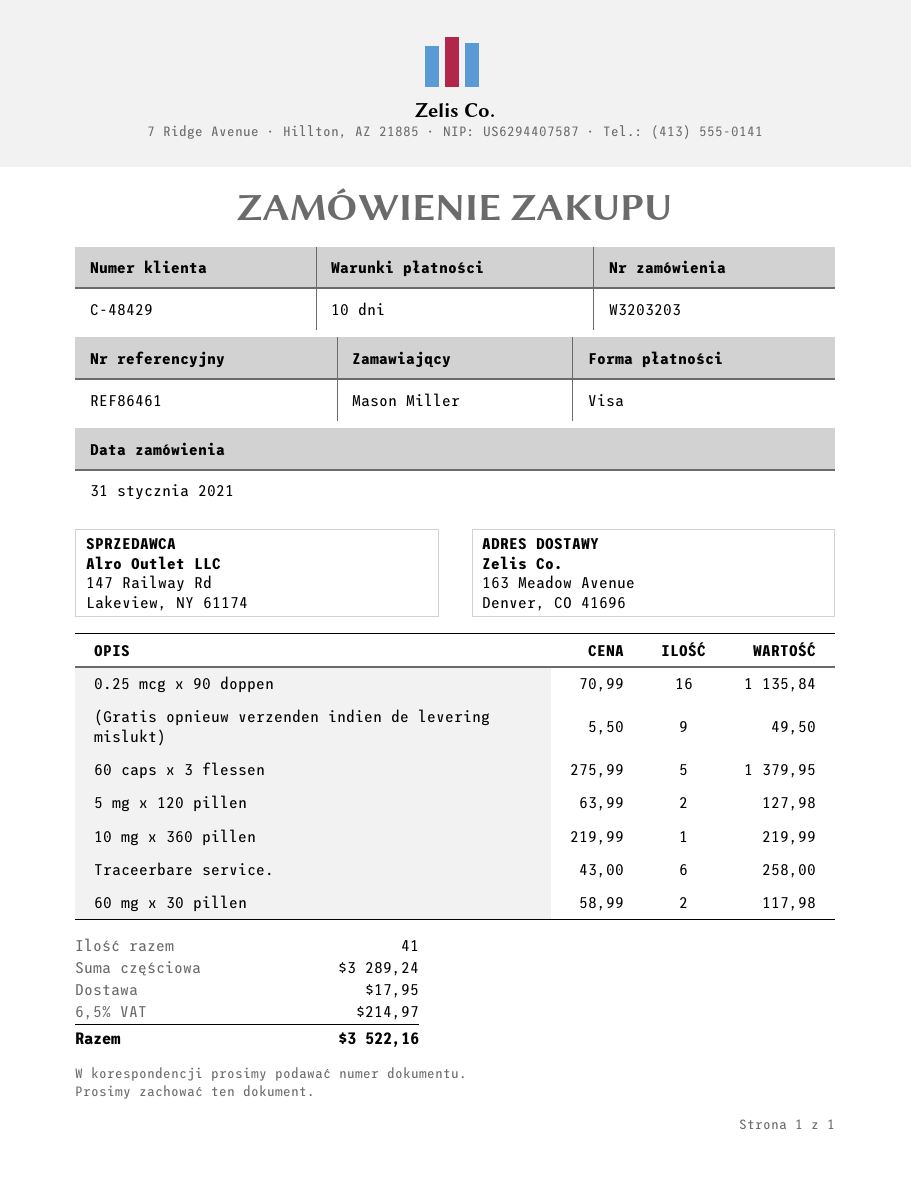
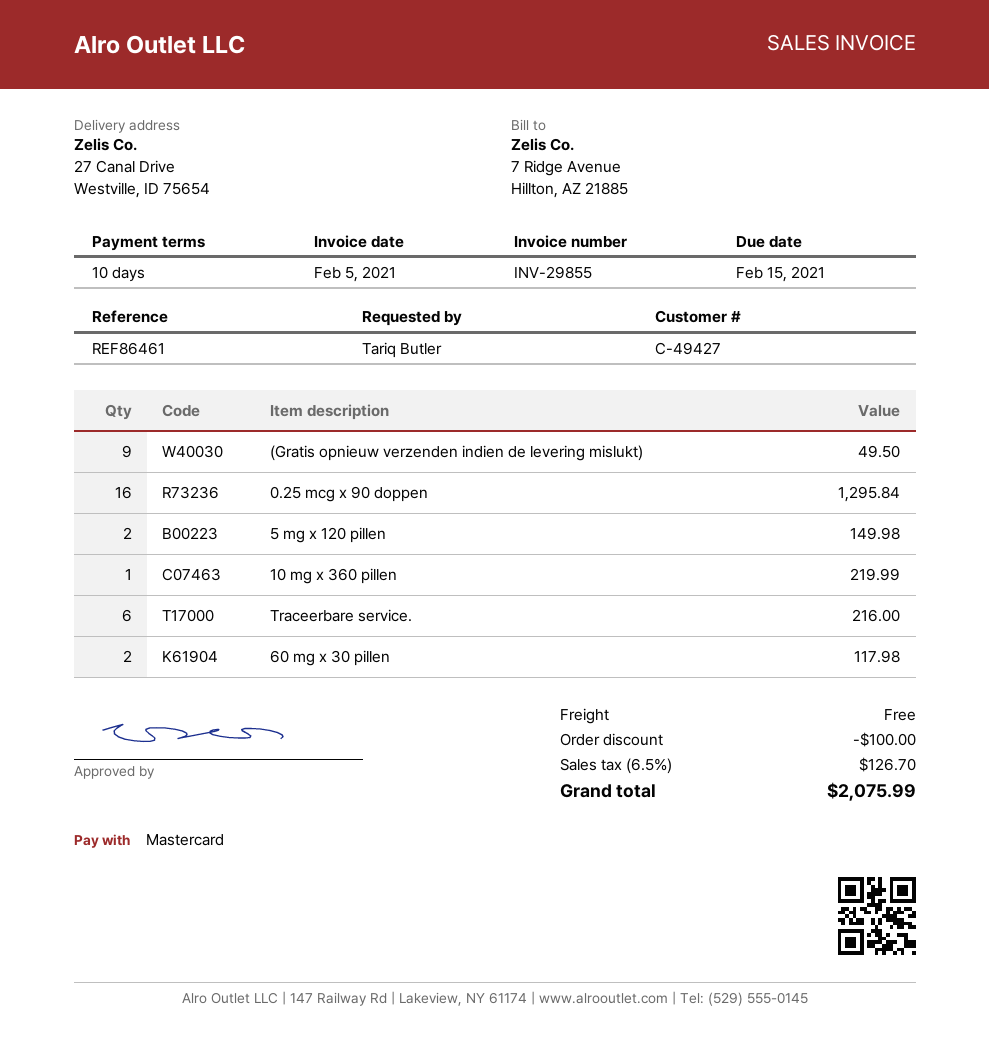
customer number: C-48429 -> C-49427
ordered by: Mason Miller -> Tariq Butler
payment method: Visa -> Mastercard
ship to: 163 Meadow Avenue, Denver, CO 41696 -> 27 Canal Drive, Westville, ID 75654
0.25 mcg x 90 doppen: 16 for 1135.84 -> 16 for 1295.84
60 caps x 3 flessen: 5 for 1379.95 -> none
5 mg x 120 pillen: 2 for 127.98 -> 2 for 149.98
Traceerbare service.: 6 for 258.00 -> 6 for 216.00
discount: none -> 100.00
shipping: 17.95 -> 0.00
tax: 6.5% = 214.97 -> 6.5% = 126.70
total: 3522.16 -> 2075.99

